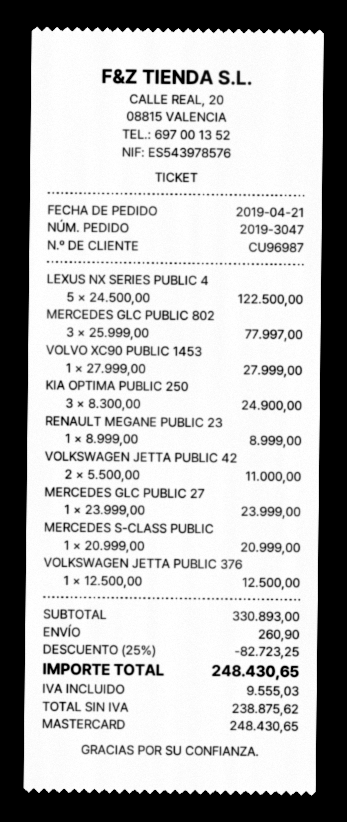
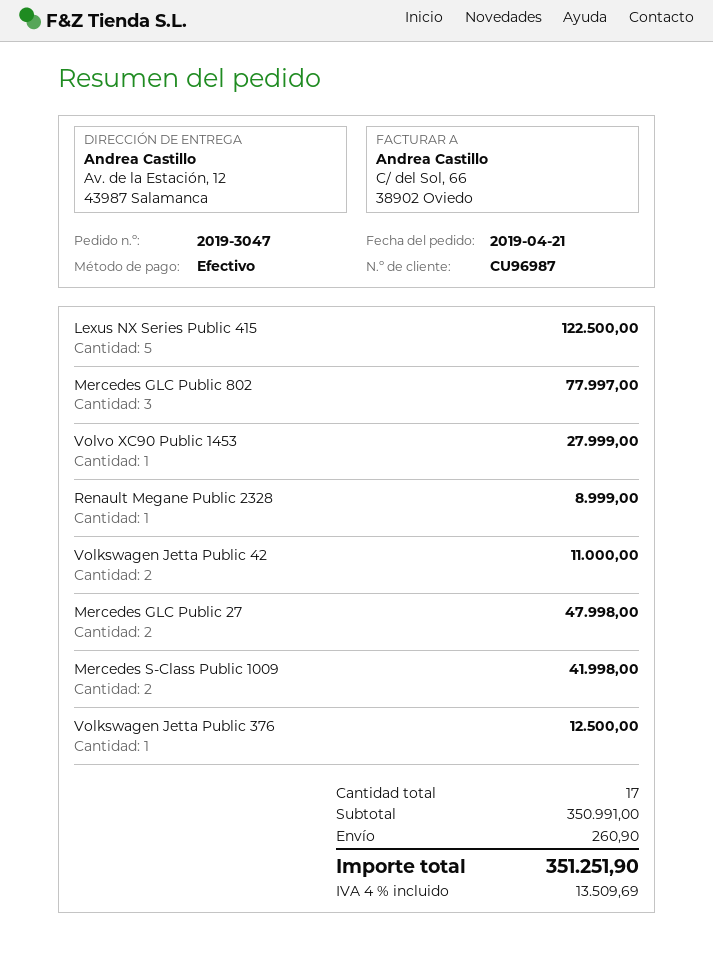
payment method: Mastercard -> cash
KIA OPTIMA PUBLIC 250: 3 for 24900.00 -> none
MERCEDES GLC PUBLIC 27: 1 for 23999.00 -> 2 for 47998.00
MERCEDES S-CLASS PUBLIC: 1 for 20999.00 -> 2 for 41998.00
subtotal: 330893.00 -> 350991.00
discount: 25% = 82723.25 -> none
tax: 9555.03 -> 13509.69
total: 248430.65 -> 351251.90

